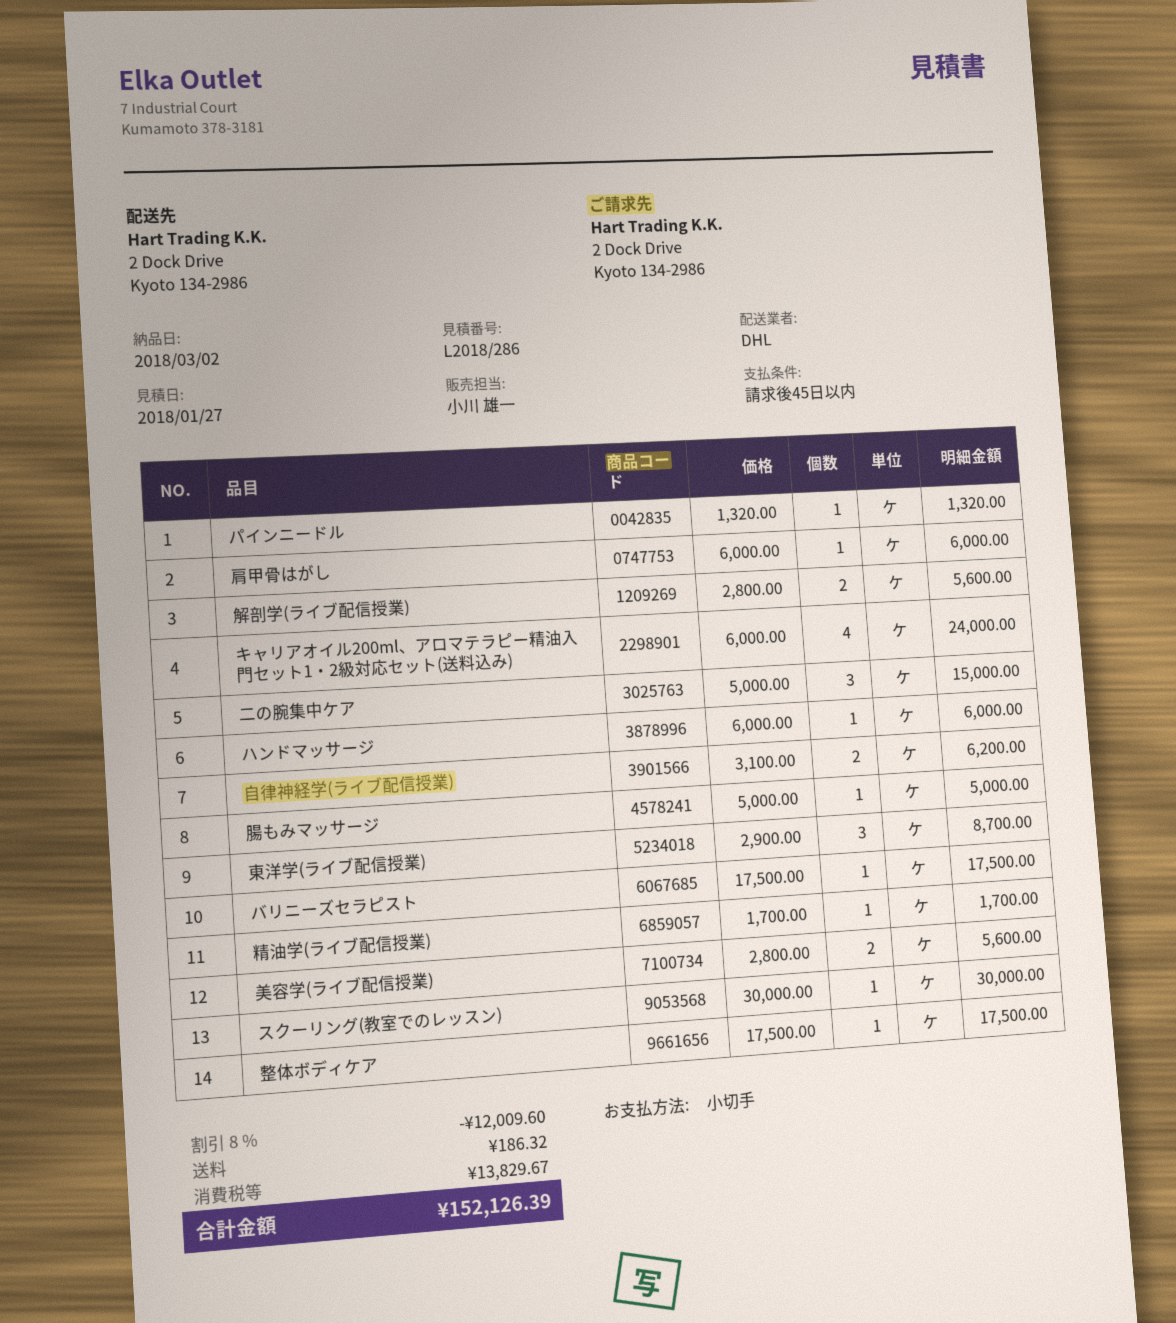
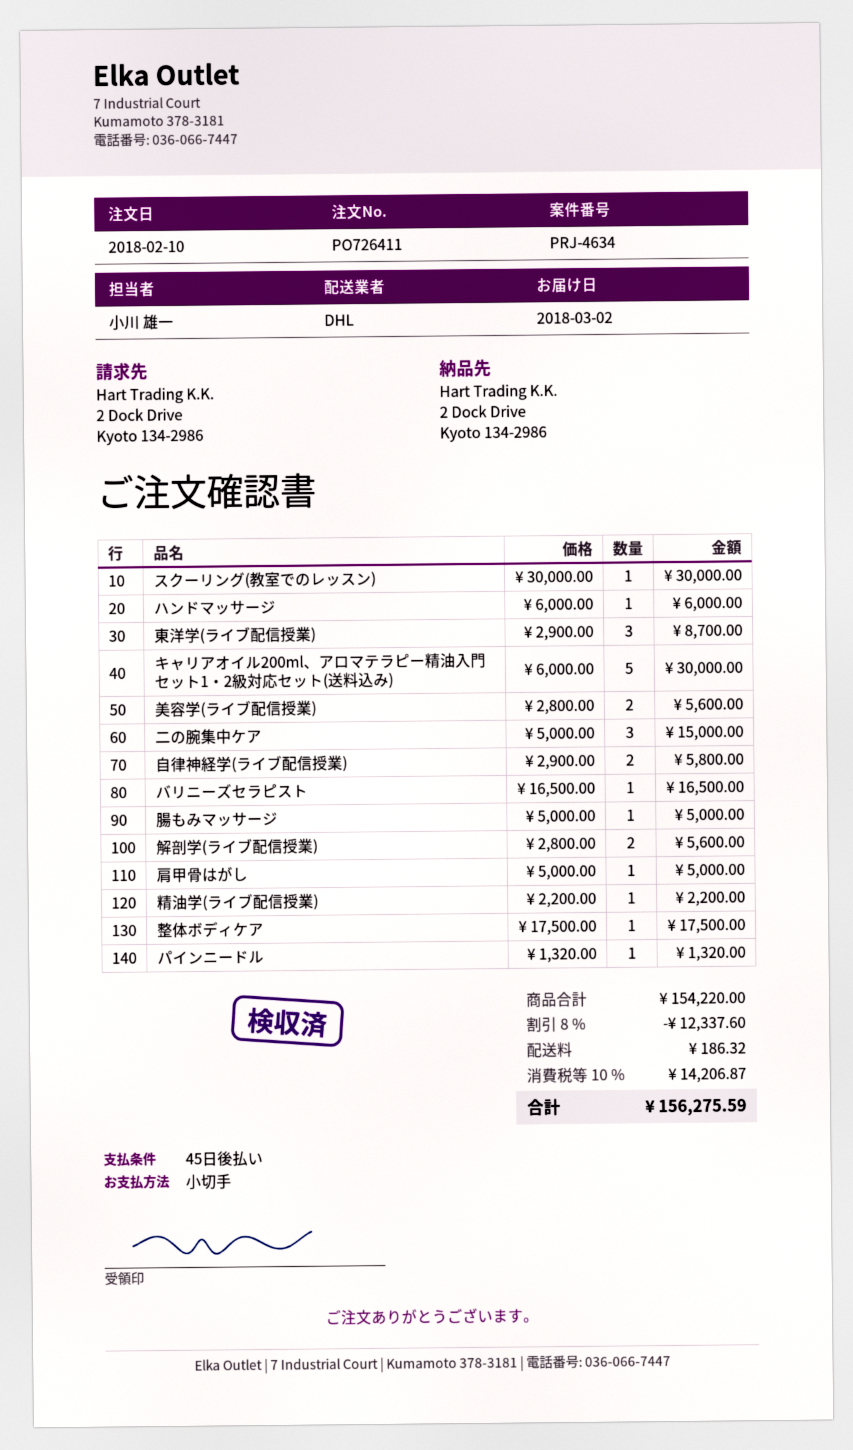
肩甲骨はがし: 1 x 6000.00 = 6000.00 -> 1 x 5000.00 = 5000.00
キャリアオイル200ml、アロマテラピー精油入門セット1・2級対応セット(送料込み): 4 x 6000.00 = 24000.00 -> 5 x 6000.00 = 30000.00
自律神経学(ライブ配信授業): 2 x 3100.00 = 6200.00 -> 2 x 2900.00 = 5800.00
バリニーズセラピスト: 1 x 17500.00 = 17500.00 -> 1 x 16500.00 = 16500.00
精油学(ライブ配信授業): 1 x 1700.00 = 1700.00 -> 1 x 2200.00 = 2200.00
discount: 8% = 12009.60 -> 8% = 12337.60
tax: 13829.67 -> 14206.87
total: 152126.39 -> 156275.59

